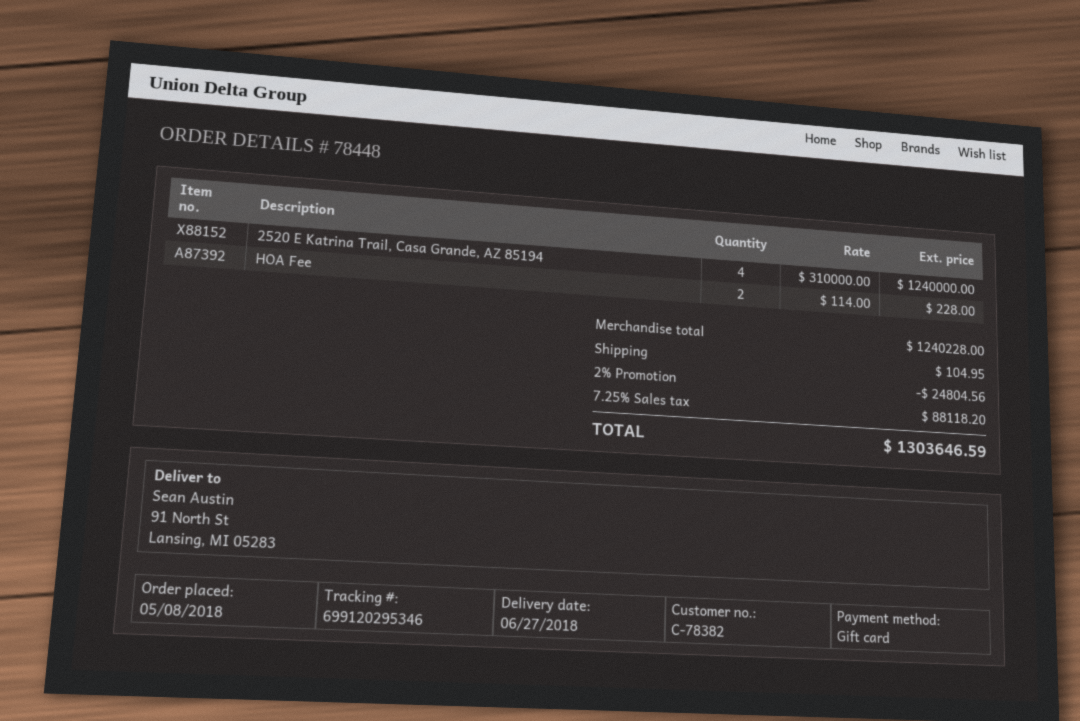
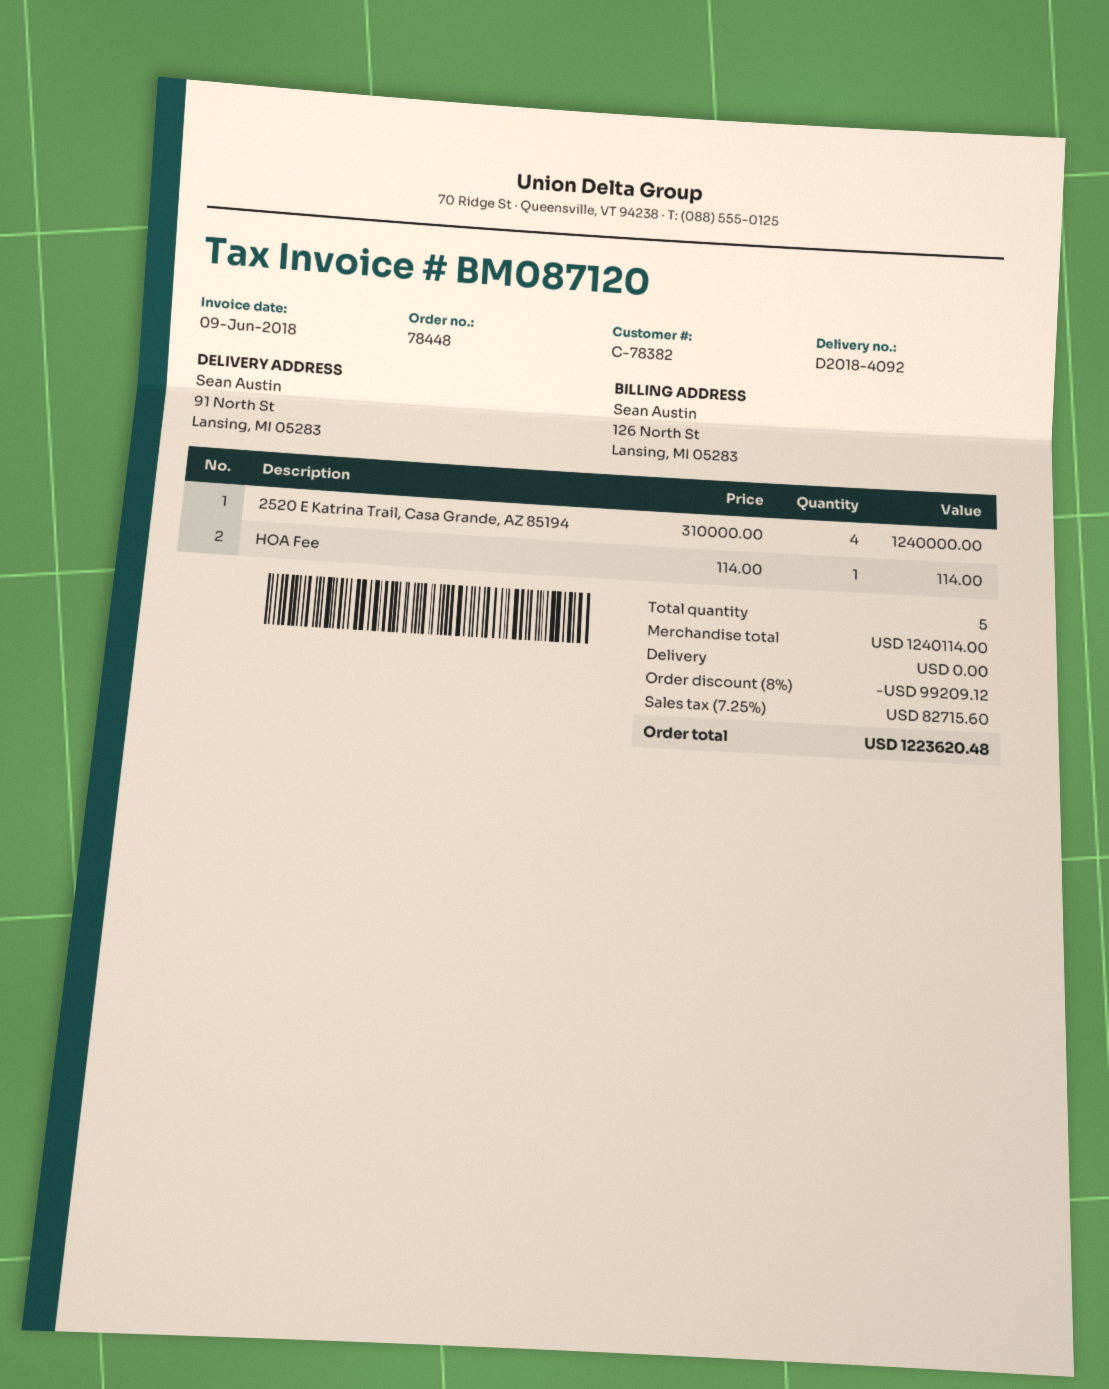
HOA Fee: 2 x 114.00 = 228.00 -> 1 x 114.00 = 114.00
subtotal: 1240228.00 -> 1240114.00
discount: 2% = 24804.56 -> 8% = 99209.12
shipping: 104.95 -> 0.00
tax: 7.25% = 88118.20 -> 7.25% = 82715.60
total: 1303646.59 -> 1223620.48

